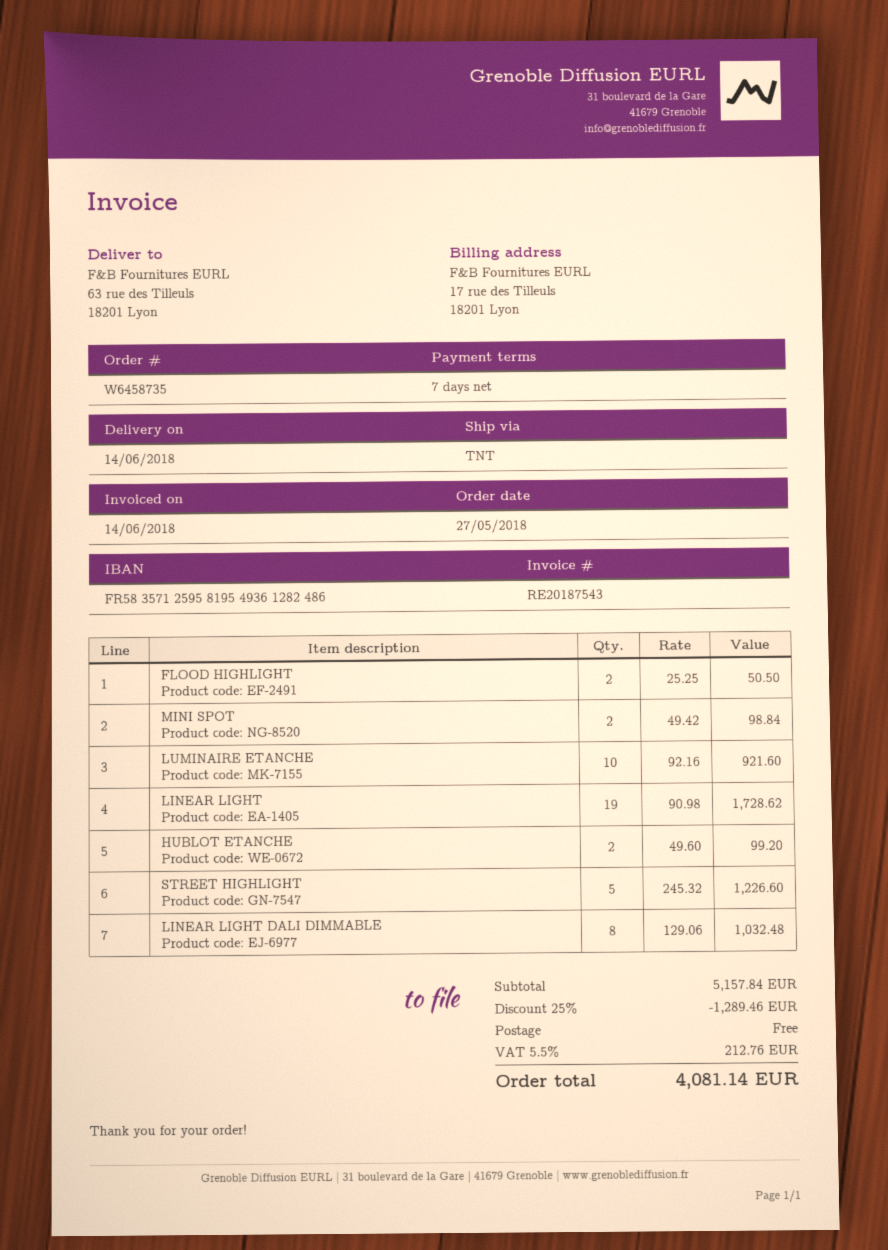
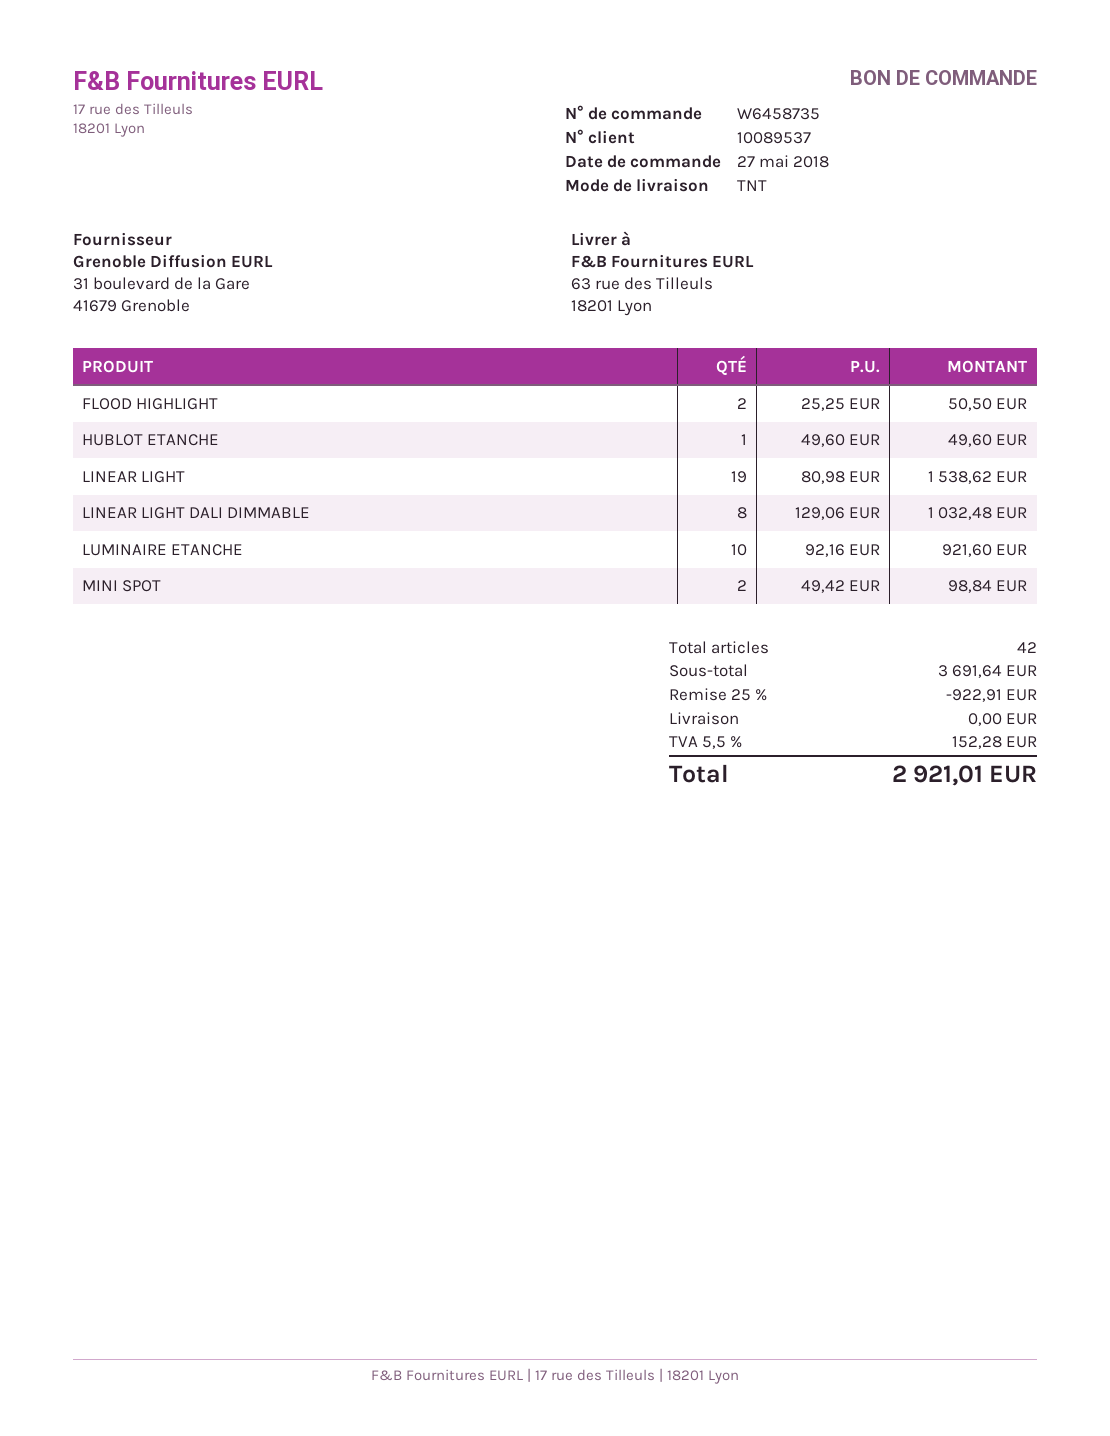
LINEAR LIGHT: 19 x 90.98 = 1728.62 -> 19 x 80.98 = 1538.62
HUBLOT ETANCHE: 2 x 49.60 = 99.20 -> 1 x 49.60 = 49.60
STREET HIGHLIGHT: 5 x 245.32 = 1226.60 -> none
subtotal: 5157.84 -> 3691.64
discount: 25% = 1289.46 -> 25% = 922.91
tax: 5.5% = 212.76 -> 5.5% = 152.28
total: 4081.14 -> 2921.01

